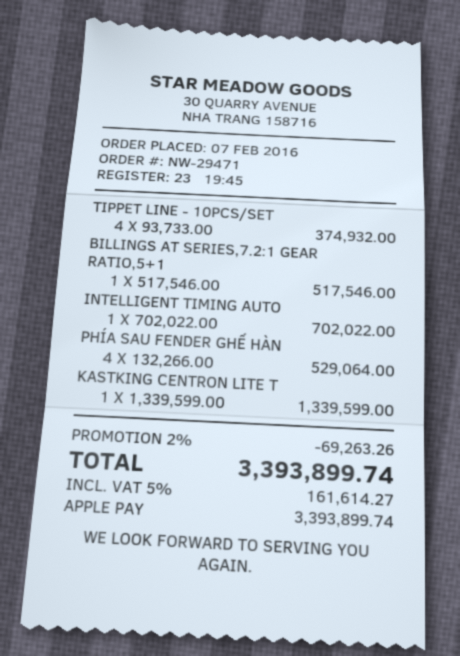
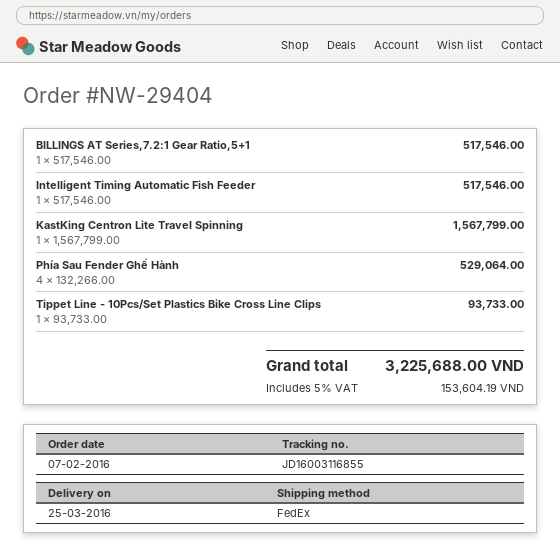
order number: NW-29471 -> NW-29404
TIPPET LINE - 10PCS/SET: 4 x 93733.00 = 374932.00 -> 1 x 93733.00 = 93733.00
INTELLIGENT TIMING AUTO: 1 x 702022.00 = 702022.00 -> 1 x 517546.00 = 517546.00
KASTKING CENTRON LITE T: 1 x 1339599.00 = 1339599.00 -> 1 x 1567799.00 = 1567799.00
discount: 2% = 69263.26 -> none
tax: 5% = 161614.27 -> 5% = 153604.19
total: 3393899.74 -> 3225688.00

